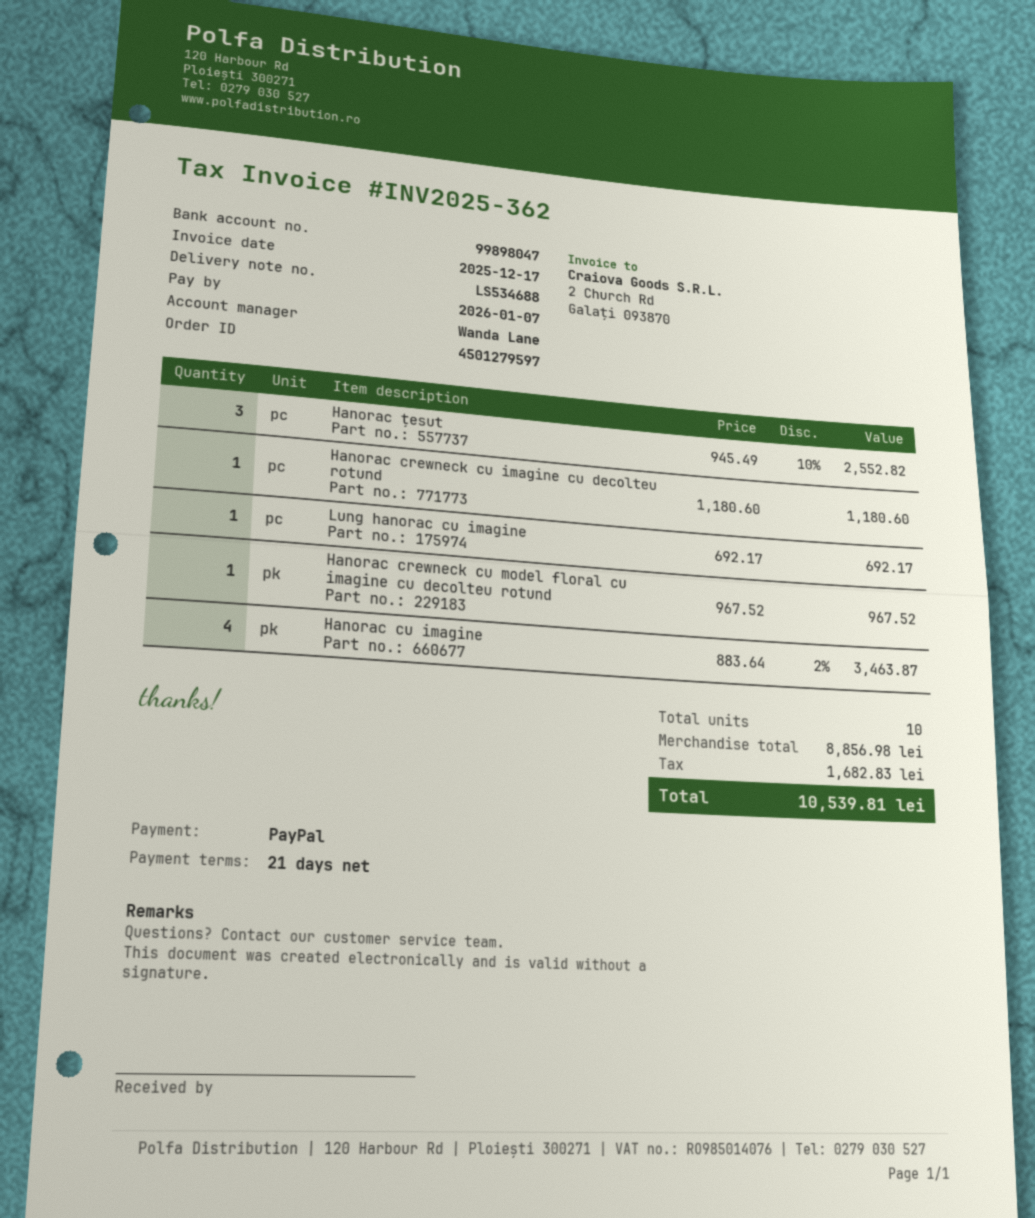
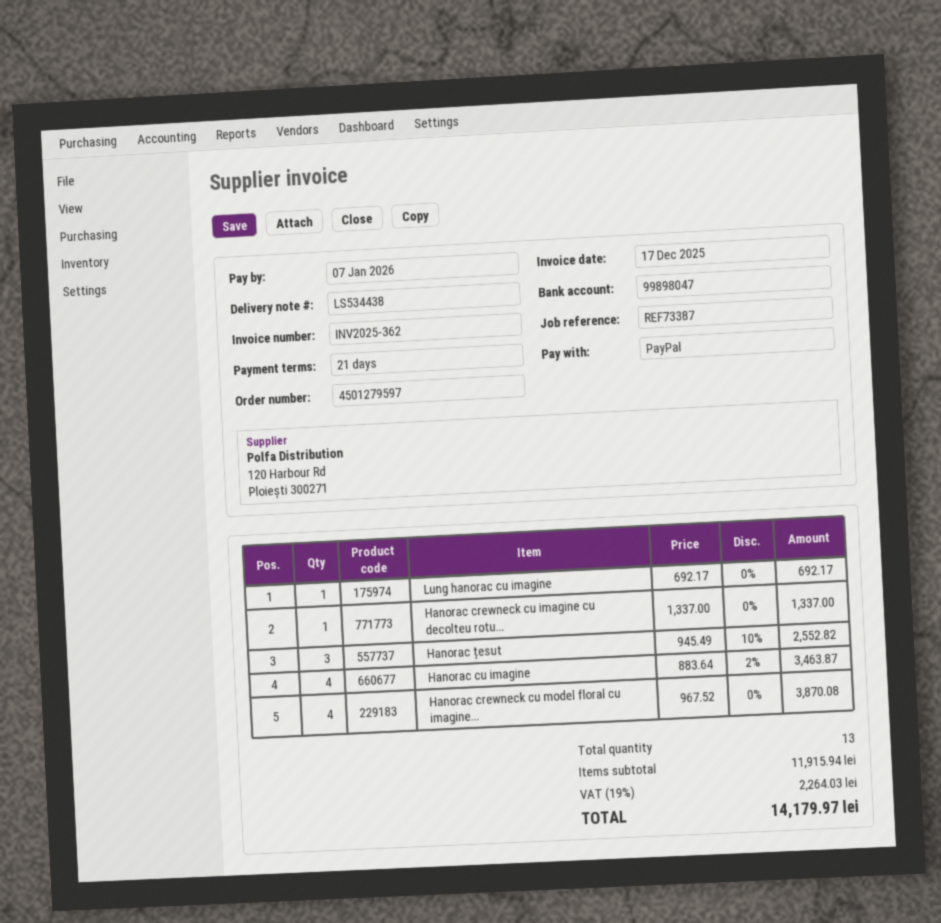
delivery note number: LS534688 -> LS534438
Hanorac crewneck cu imagine cu decolteu rotund: 1 x 1180.60 = 1180.60 -> 1 x 1337.00 = 1337.00
Hanorac crewneck cu model floral cu imagine cu decolteu rotund: 1 x 967.52 = 967.52 -> 4 x 967.52 = 3870.08
total quantity: 10 -> 13
subtotal: 8856.98 -> 11915.94
tax: 1682.83 -> 2264.03
total: 10539.81 -> 14179.97

